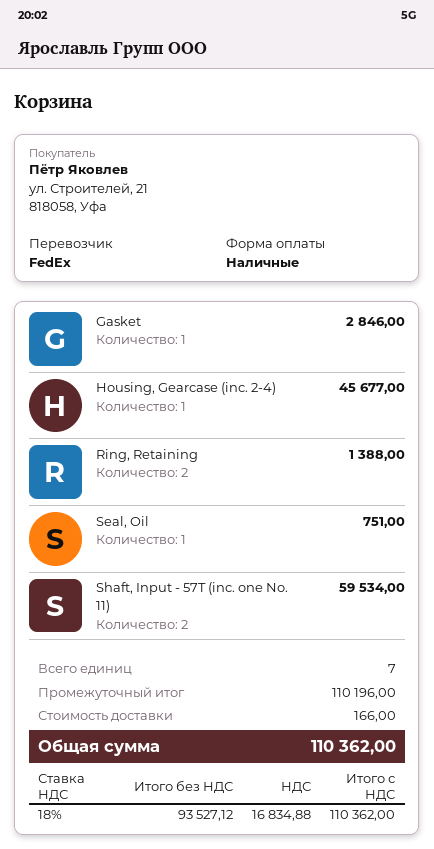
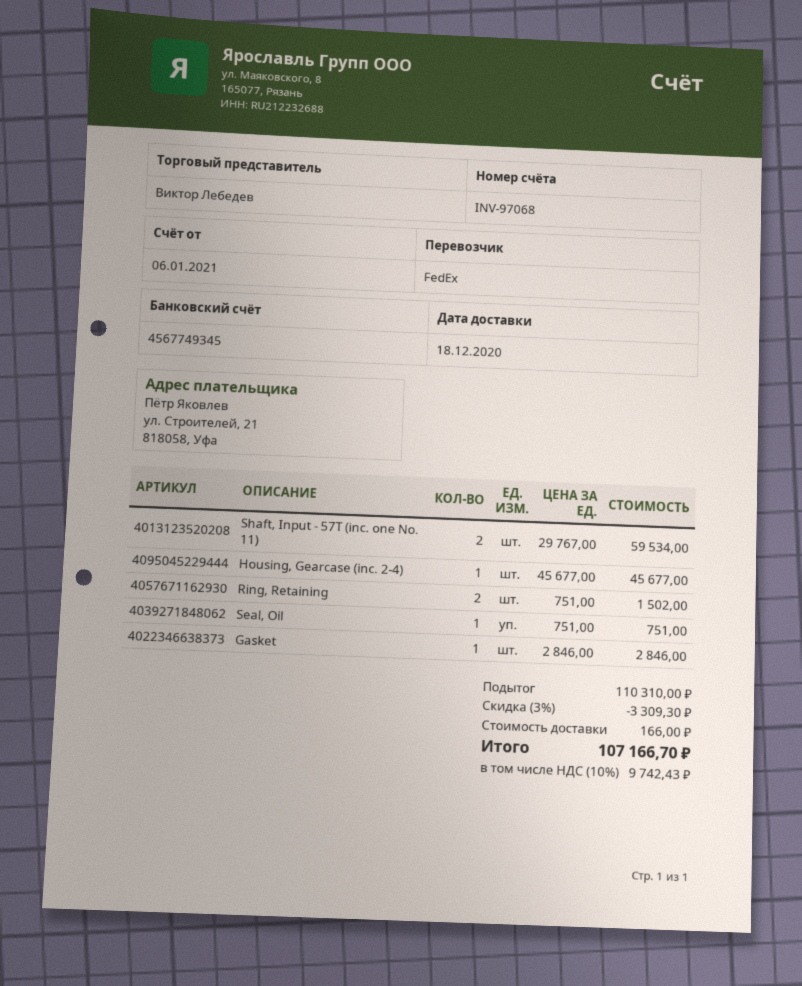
Ring, Retaining: 2 for 1388.00 -> 2 for 1502.00
subtotal: 110196.00 -> 110310.00
discount: none -> 3% = 3309.30
tax: 18% = 16834.88 -> 10% = 9742.43
total: 110362.00 -> 107166.70

